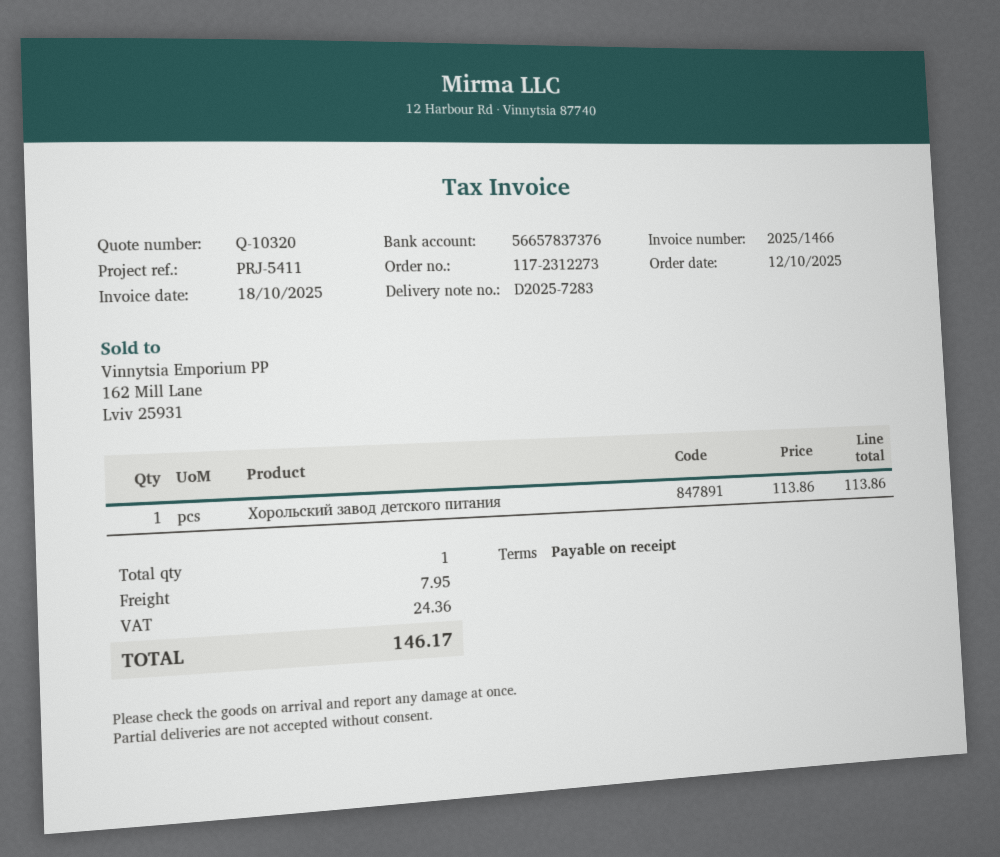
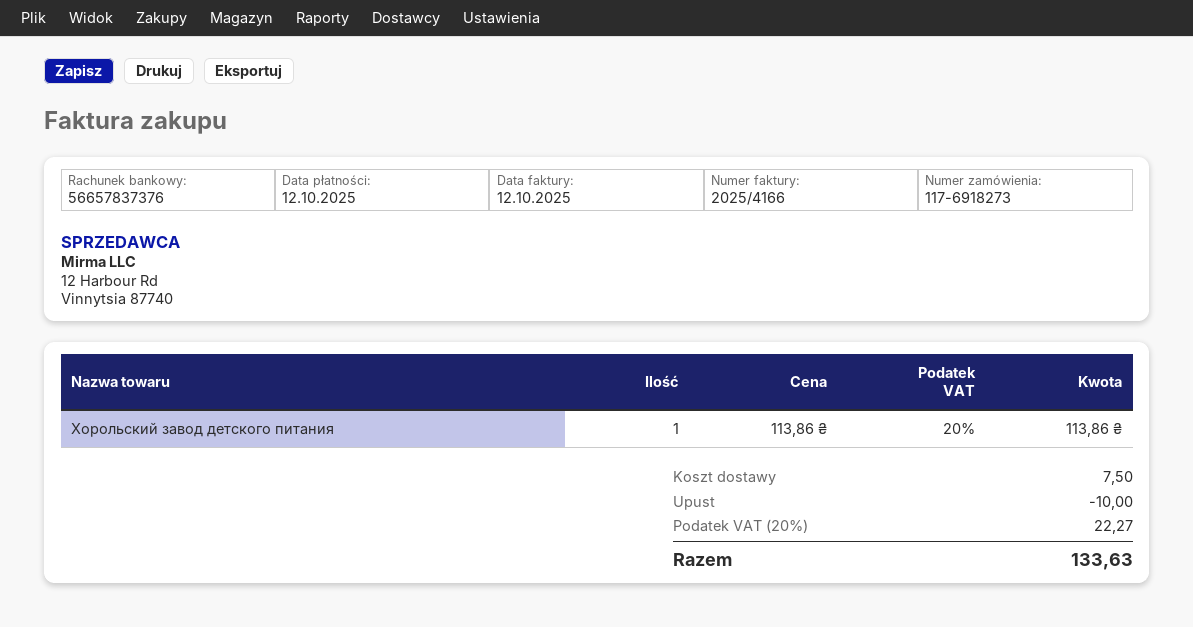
order number: 117-2312273 -> 117-6918273
invoice number: 2025/1466 -> 2025/4166
invoice date: 2025-10-18 -> 2025-10-12
discount: none -> 10.00
shipping: 7.95 -> 7.50
tax: 24.36 -> 22.27
total: 146.17 -> 133.63

